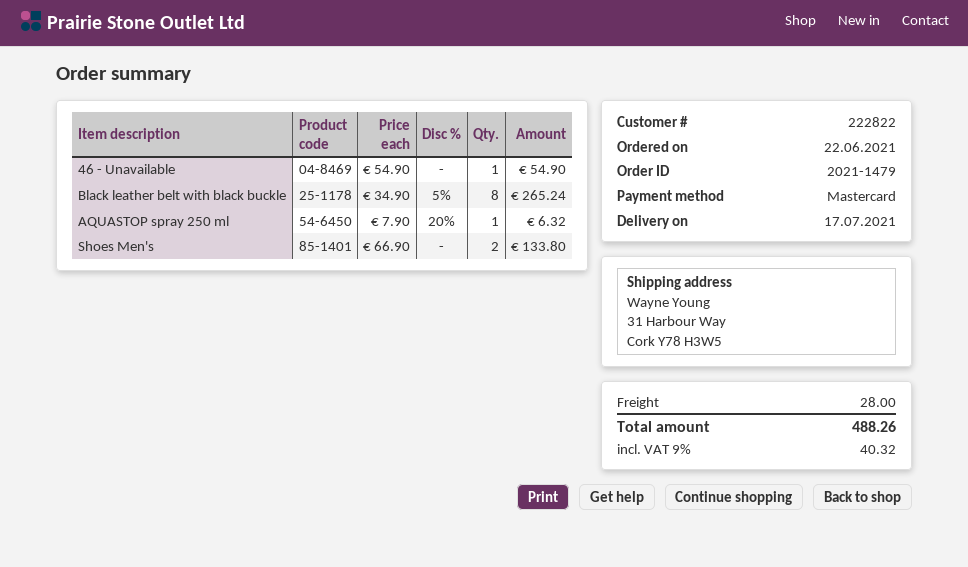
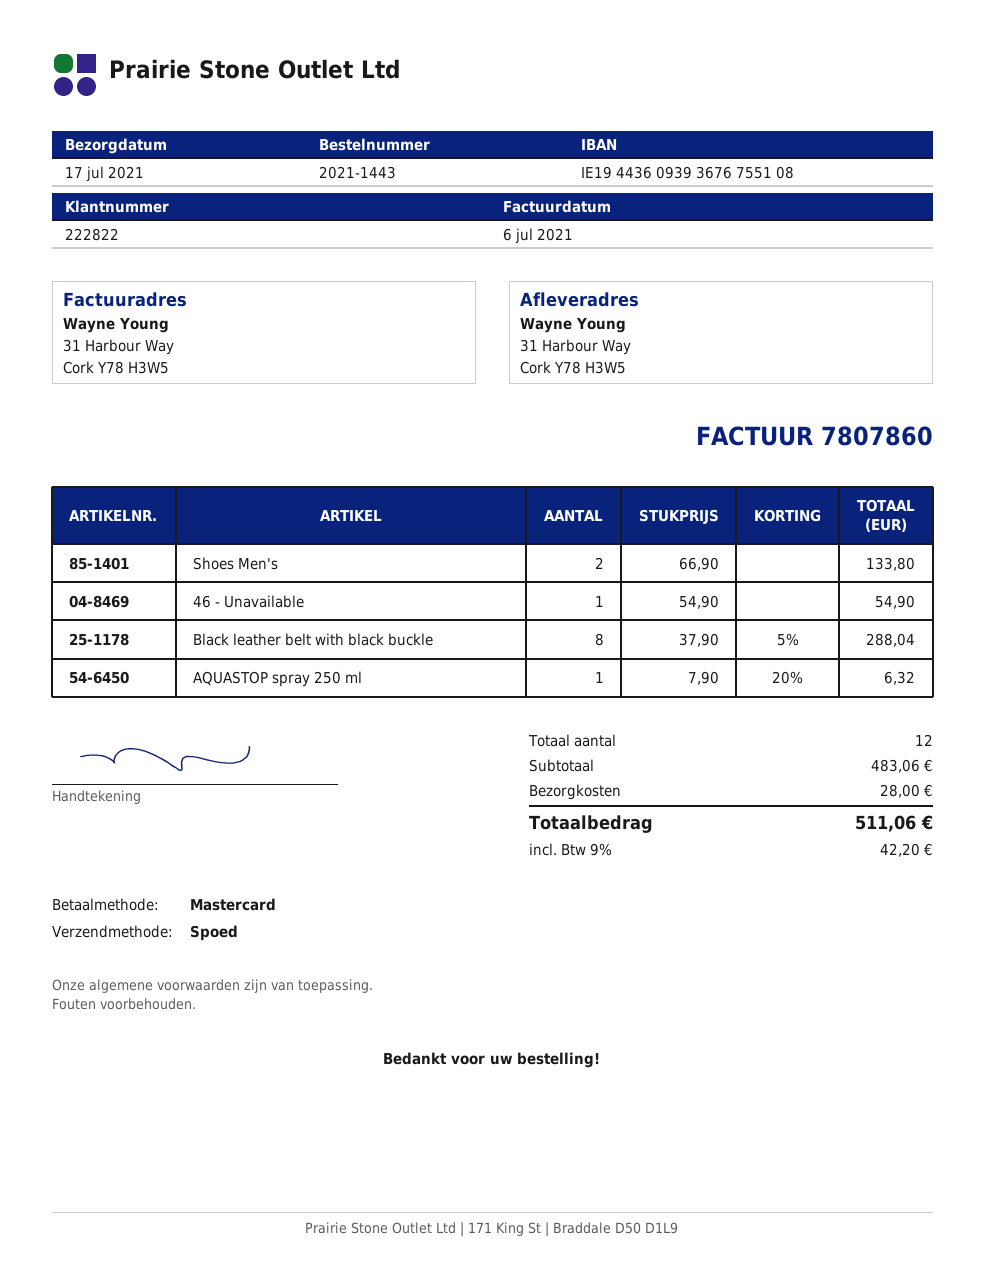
order number: 2021-1479 -> 2021-1443
Black leather belt with black buckle: 8 x 34.90 - 5% = 265.24 -> 8 x 37.90 - 5% = 288.04
tax: 9% = 40.32 -> 9% = 42.20
total: 488.26 -> 511.06

